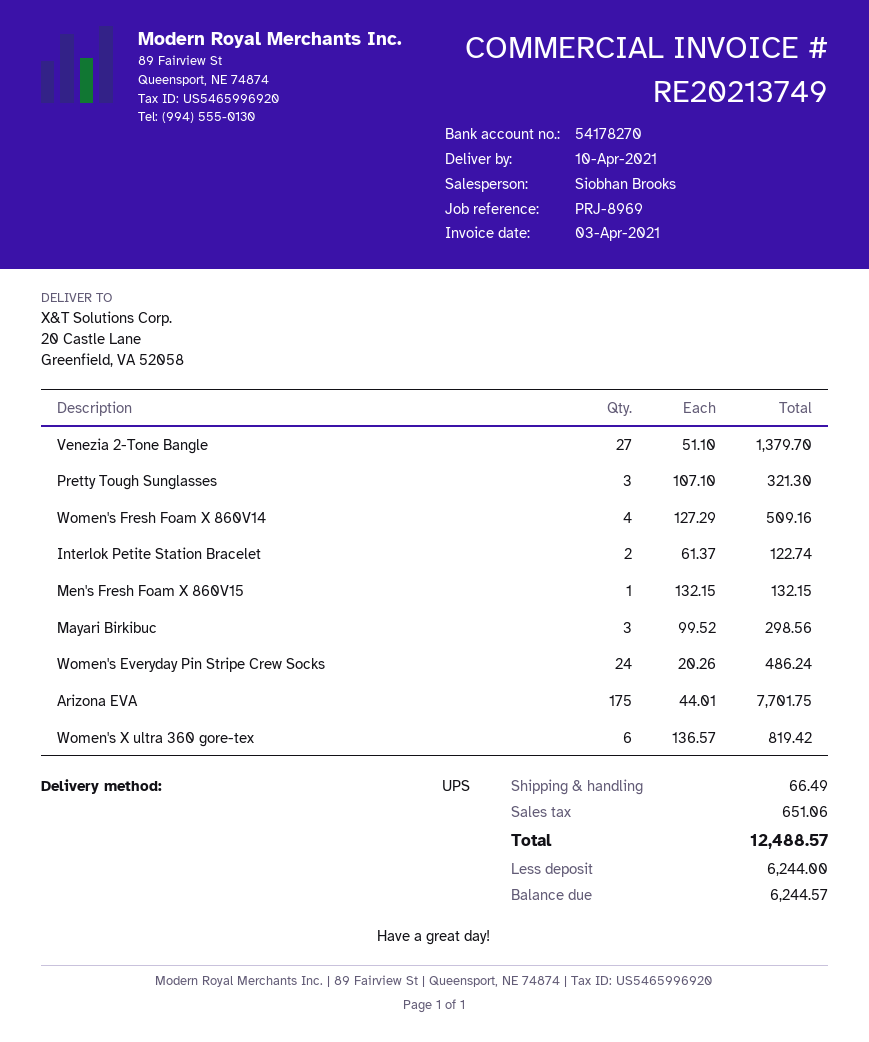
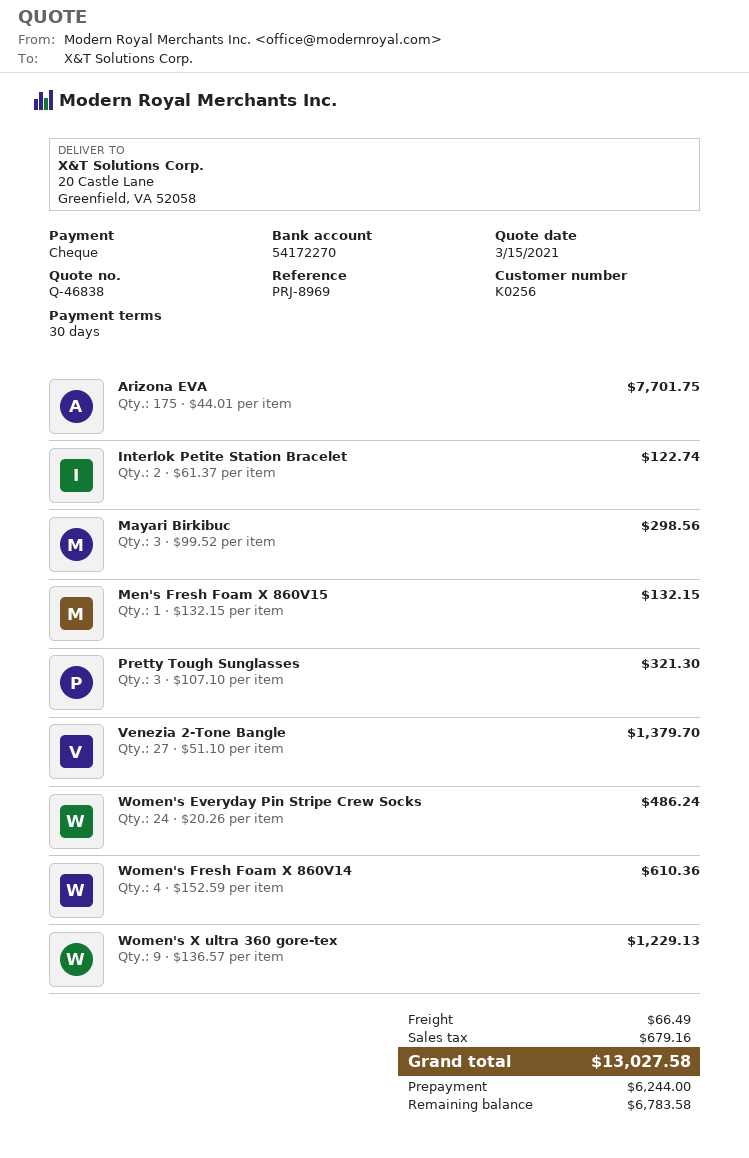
bank account: 54178270 -> 54172270
Women's Fresh Foam X 860V14: 4 x 127.29 = 509.16 -> 4 x 152.59 = 610.36
Women's X ultra 360 gore-tex: 6 x 136.57 = 819.42 -> 9 x 136.57 = 1229.13
tax: 651.06 -> 679.16
total: 12488.57 -> 13027.58
balance: 6244.57 -> 6783.58

